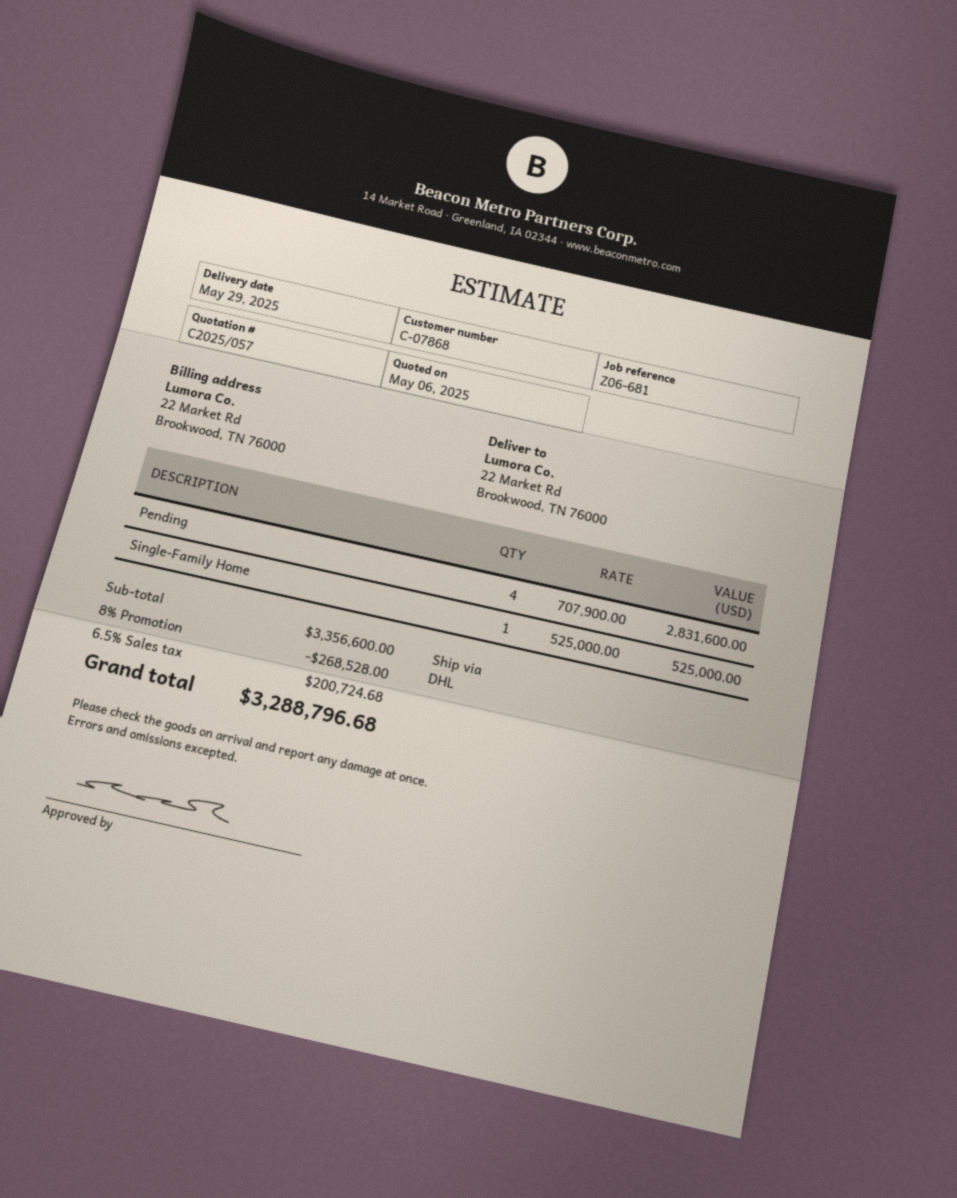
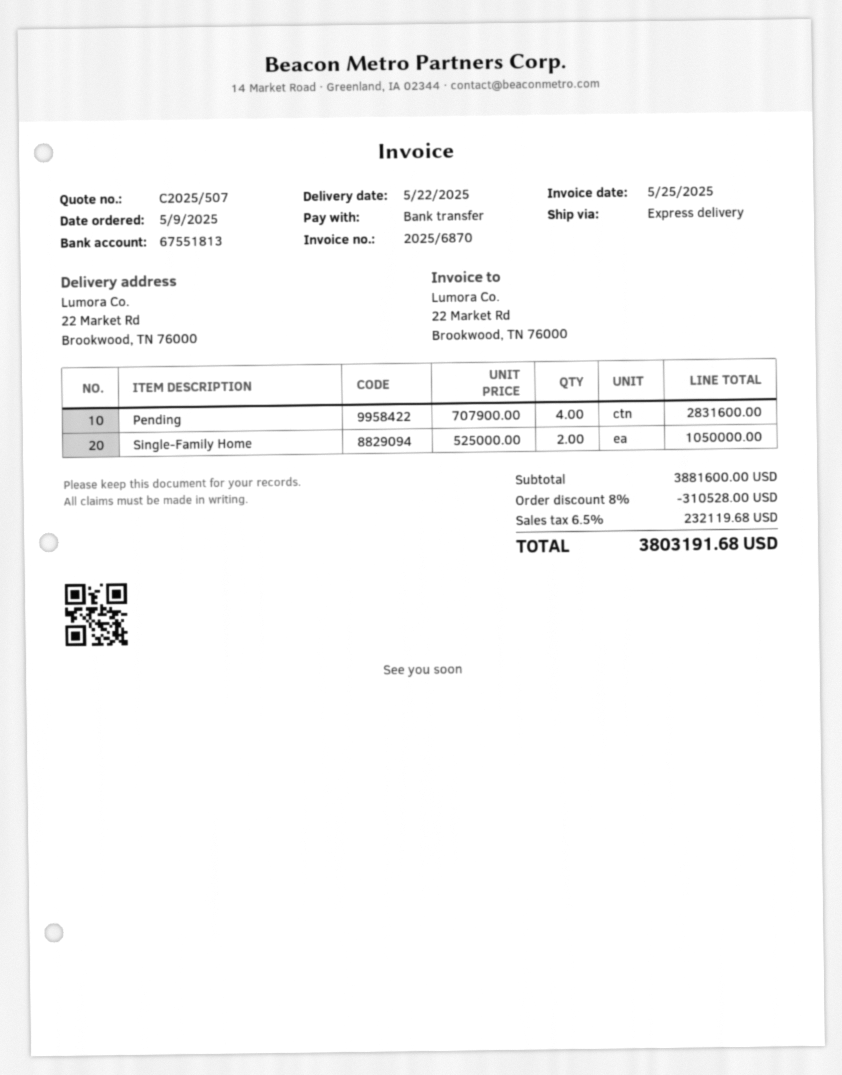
quote number: C2025/057 -> C2025/507
delivery date: 2025-05-29 -> 2025-05-22
shipping method: DHL -> express
Single-Family Home: 1 x 525000.00 = 525000.00 -> 2 x 525000.00 = 1050000.00
subtotal: 3356600.00 -> 3881600.00
discount: 8% = 268528.00 -> 8% = 310528.00
tax: 6.5% = 200724.68 -> 6.5% = 232119.68
total: 3288796.68 -> 3803191.68

